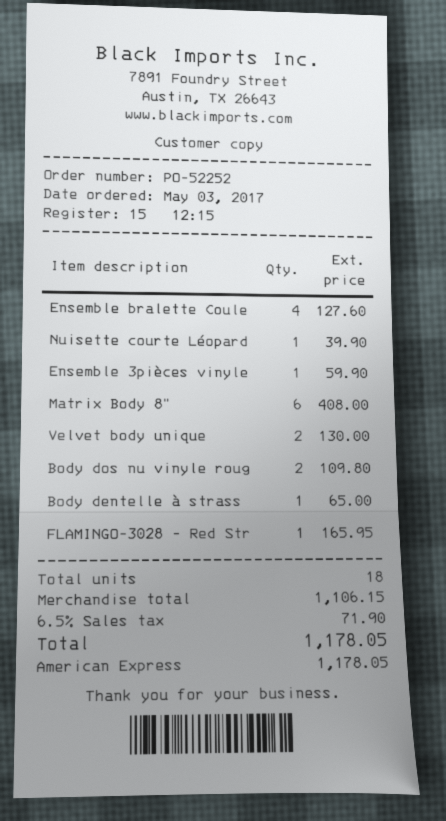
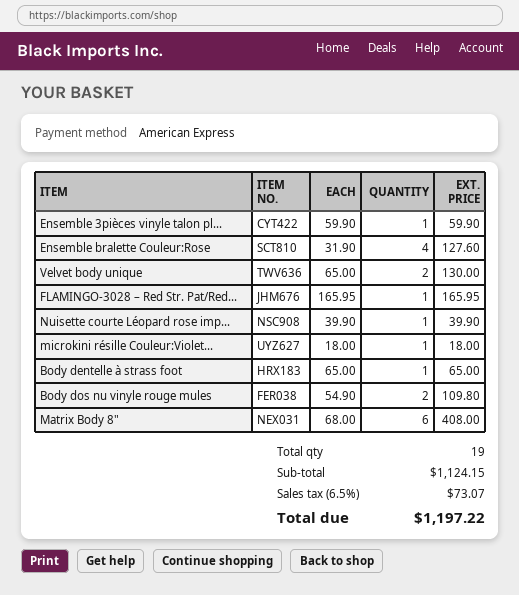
microkini résille Couleur:Violet...: none -> 1 for 18.00
total quantity: 18 -> 19
subtotal: 1106.15 -> 1124.15
tax: 6.5% = 71.90 -> 6.5% = 73.07
total: 1178.05 -> 1197.22

